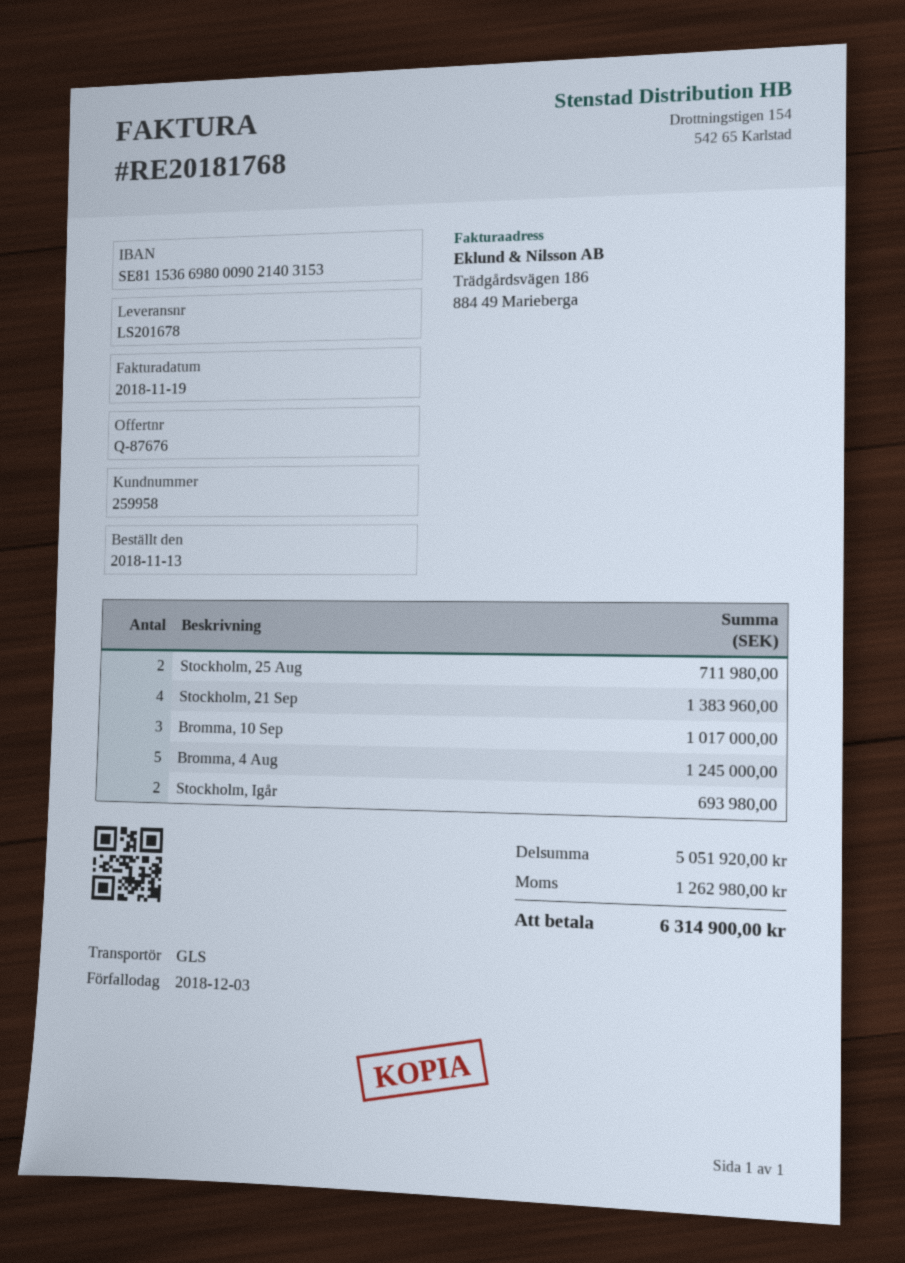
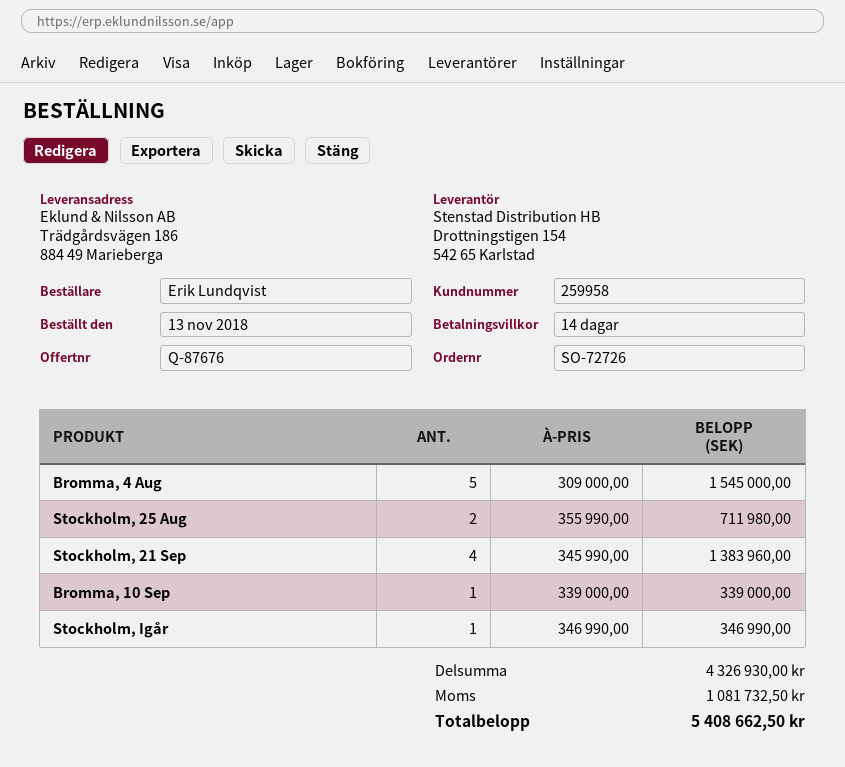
Bromma, 10 Sep: 3 for 1017000.00 -> 1 for 339000.00
Bromma, 4 Aug: 5 for 1245000.00 -> 5 for 1545000.00
Stockholm, Igår: 2 for 693980.00 -> 1 for 346990.00
subtotal: 5051920.00 -> 4326930.00
tax: 1262980.00 -> 1081732.50
total: 6314900.00 -> 5408662.50

